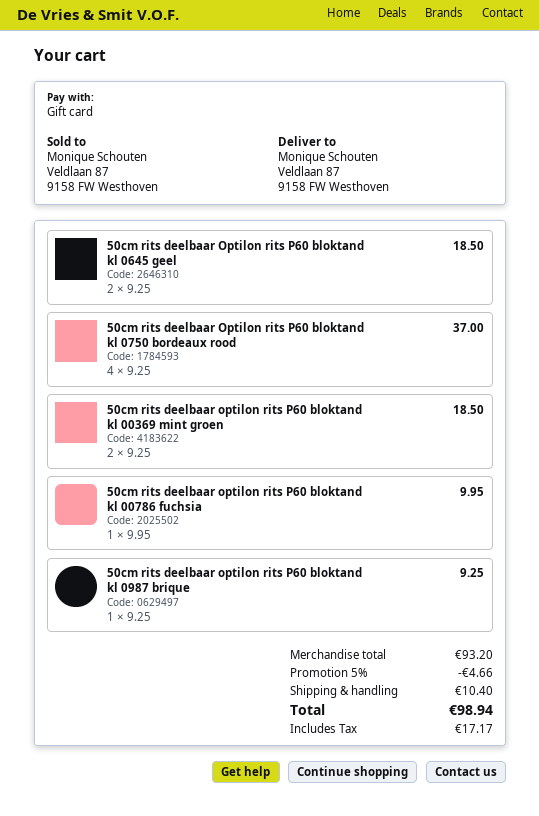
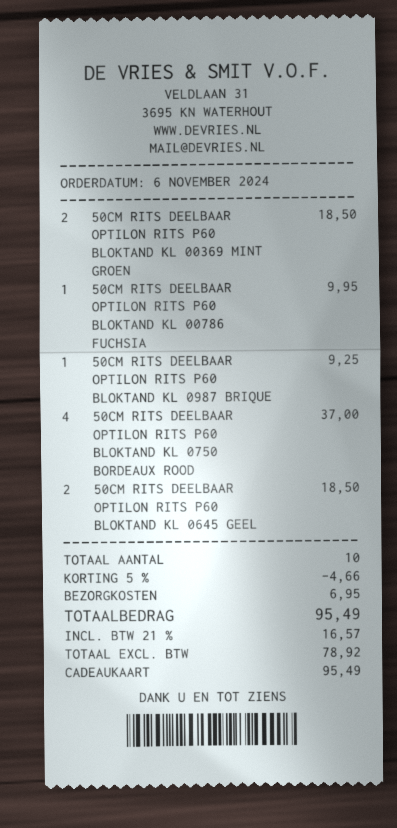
shipping: 10.40 -> 6.95
tax: 17.17 -> 16.57
total: 98.94 -> 95.49

